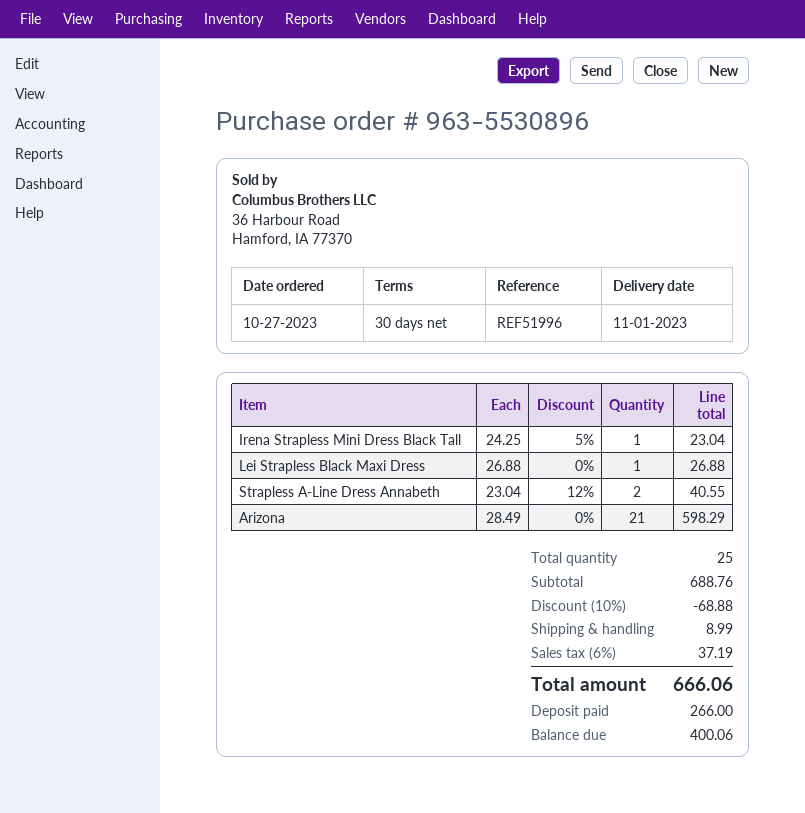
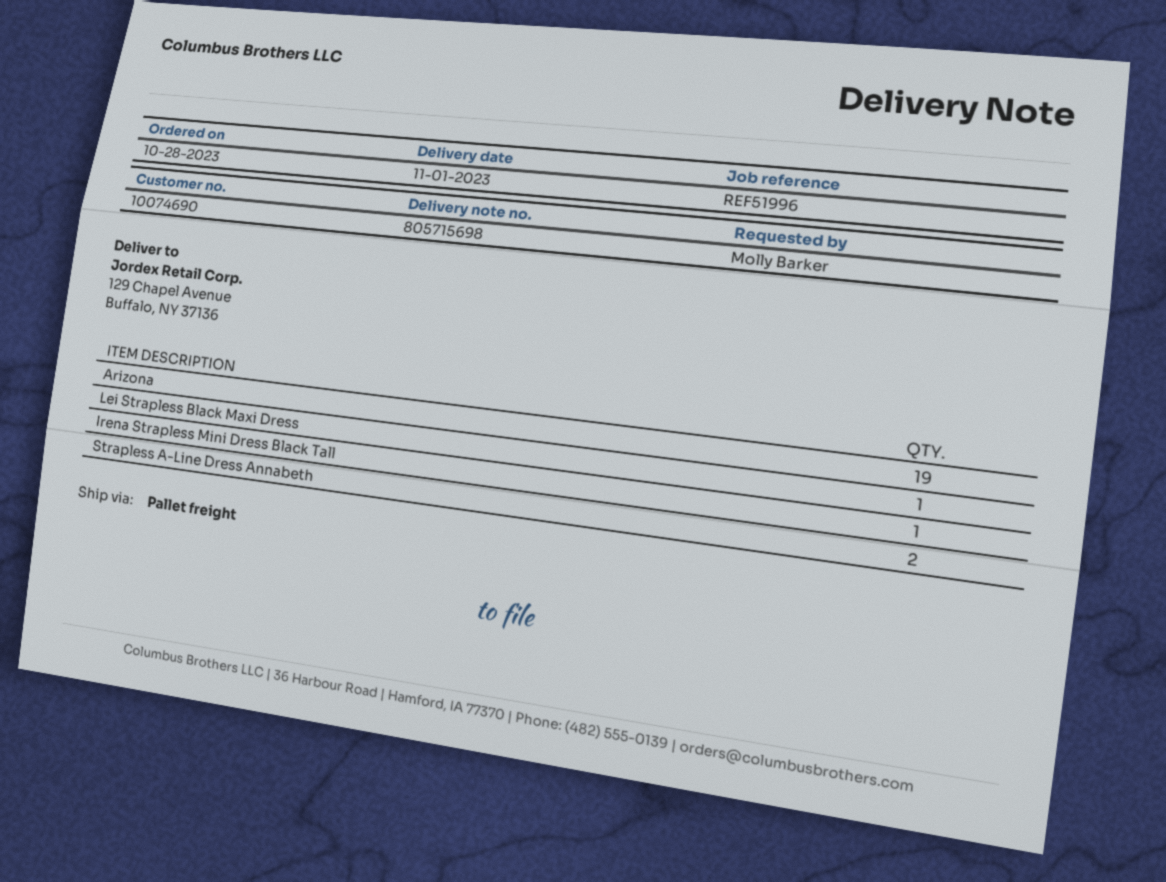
order date: 2023-10-27 -> 2023-10-28
Arizona: 21 -> 19

